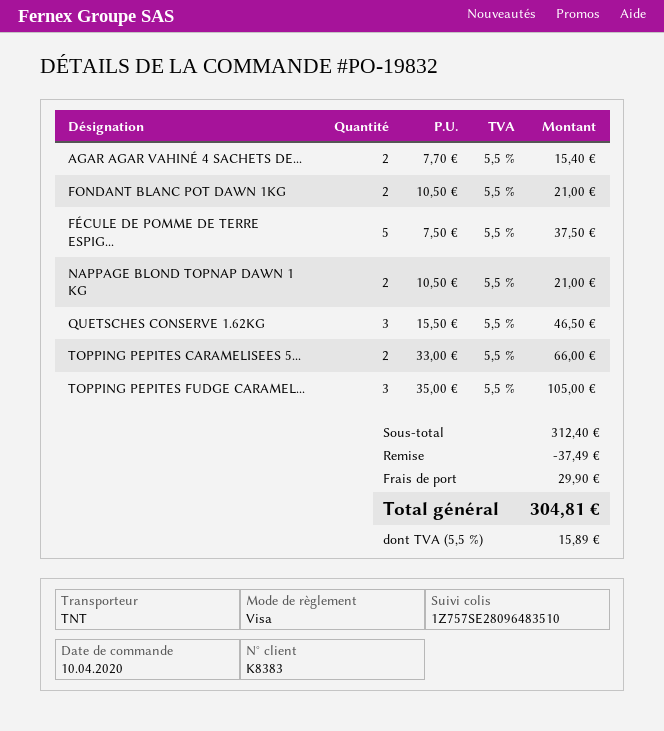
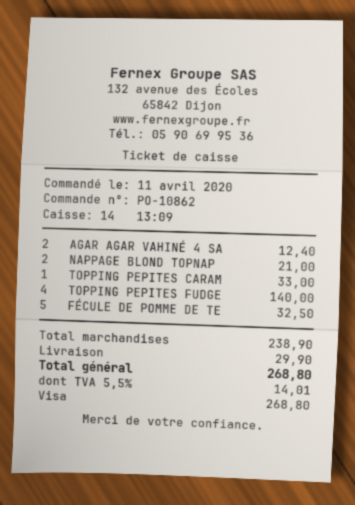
order number: PO-19832 -> PO-10862
order date: 2020-04-10 -> 2020-04-11
AGAR AGAR VAHINÉ 4 SACHETS DE...: 2 for 15.40 -> 2 for 12.40
FONDANT BLANC POT DAWN 1KG: 2 for 21.00 -> none
FÉCULE DE POMME DE TERRE ESPIG...: 5 for 37.50 -> 5 for 32.50
QUETSCHES CONSERVE 1.62KG: 3 for 46.50 -> none
TOPPING PEPITES CARAMELISEES 5...: 2 for 66.00 -> 1 for 33.00
TOPPING PEPITES FUDGE CARAMEL...: 3 for 105.00 -> 4 for 140.00
subtotal: 312.40 -> 238.90
discount: 37.49 -> none
tax: 5.5% = 15.89 -> 5.5% = 14.01
total: 304.81 -> 268.80

